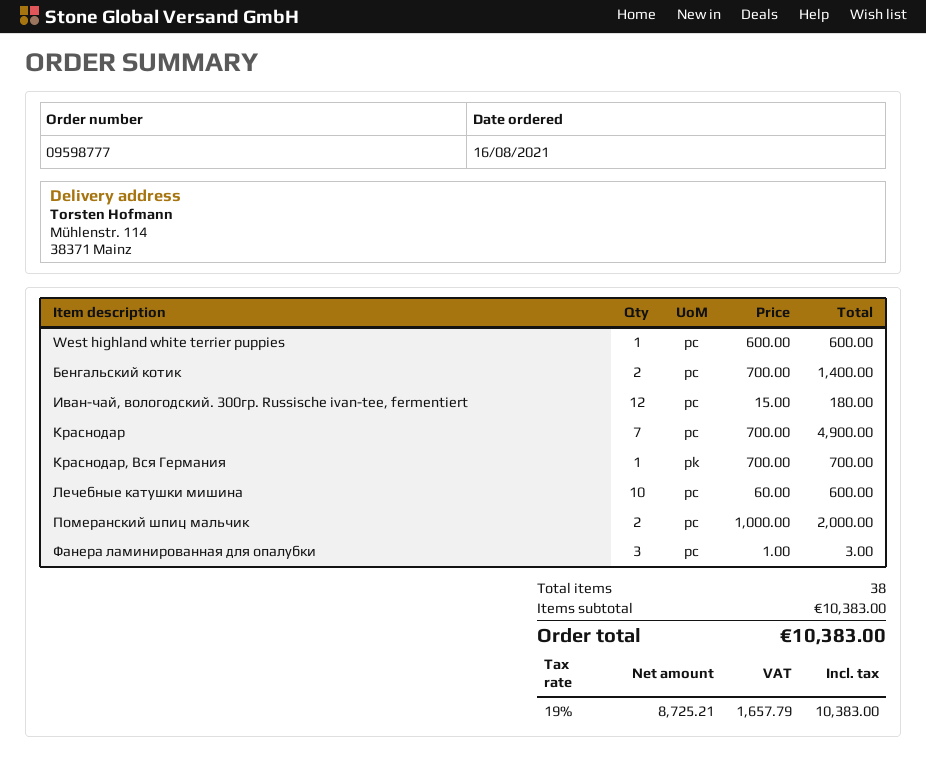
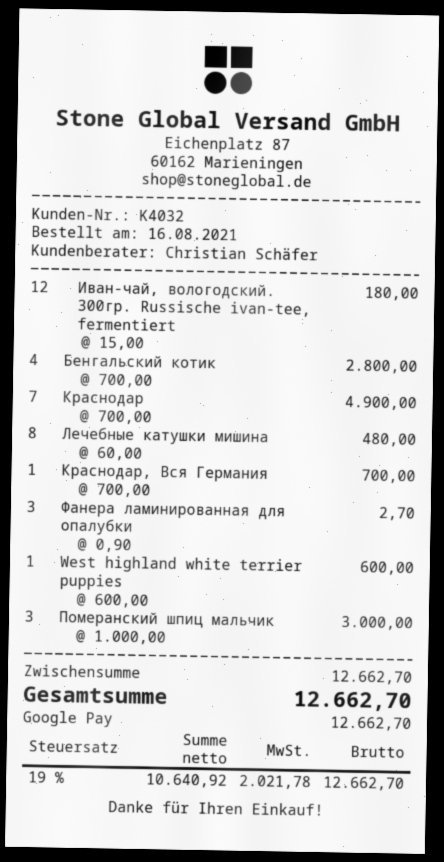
Бенгальский котик: 2 x 700.00 = 1400.00 -> 4 x 700.00 = 2800.00
Лечебные катушки мишина: 10 x 60.00 = 600.00 -> 8 x 60.00 = 480.00
Померанский шпиц мальчик: 2 x 1000.00 = 2000.00 -> 3 x 1000.00 = 3000.00
Фанера ламинированная для опалубки: 3 x 1.00 = 3.00 -> 3 x 0.90 = 2.70
subtotal: 10383.00 -> 12662.70
net: 8725.21 -> 10640.92
tax: 19% = 1657.79 -> 19% = 2021.78
total: 10383.00 -> 12662.70

